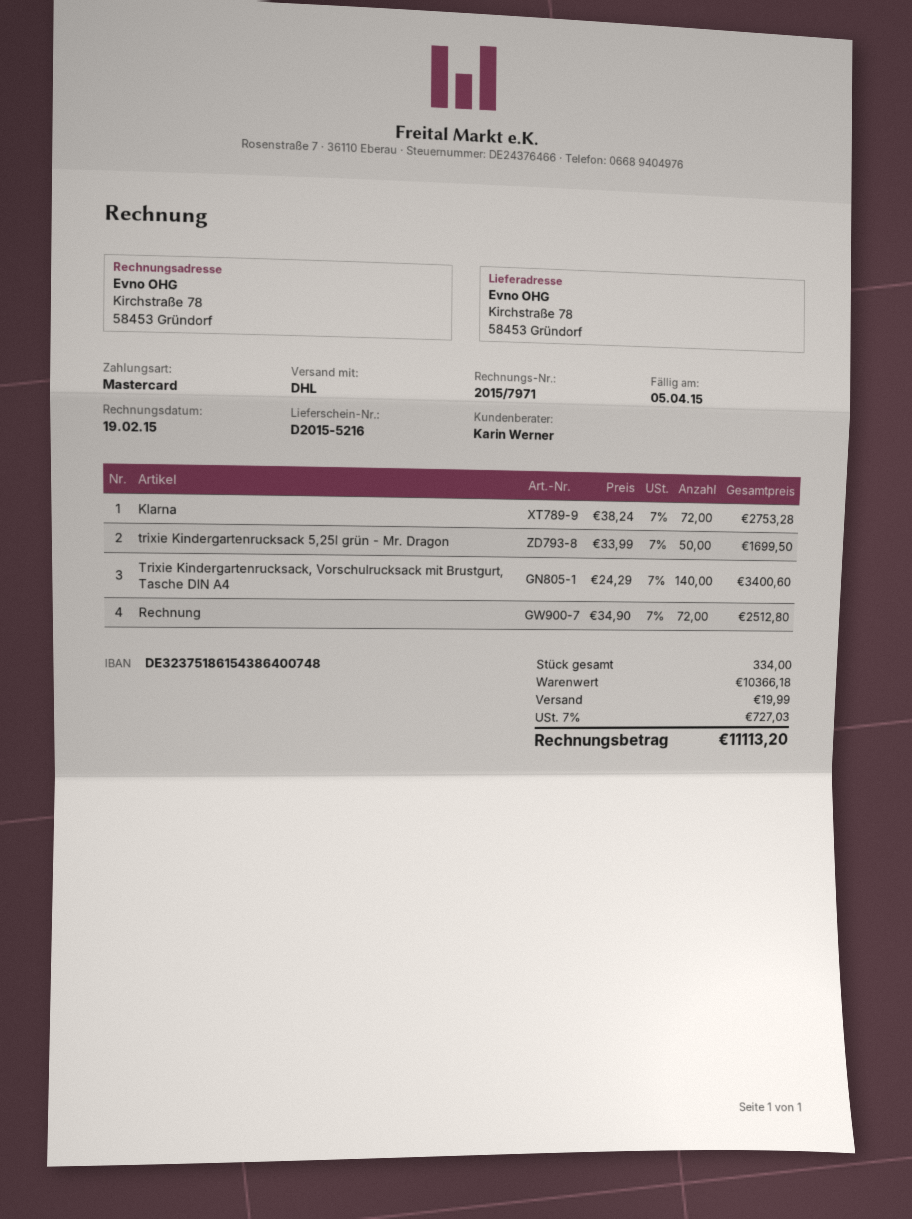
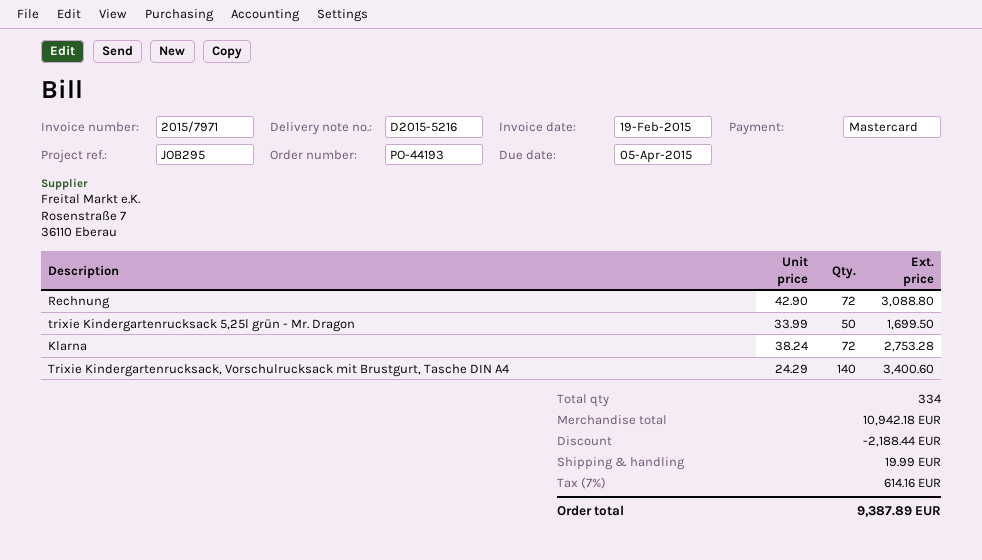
Rechnung: 72 x 34.90 = 2512.80 -> 72 x 42.90 = 3088.80
subtotal: 10366.18 -> 10942.18
discount: none -> 2188.44
tax: 7% = 727.03 -> 7% = 614.16
total: 11113.20 -> 9387.89

